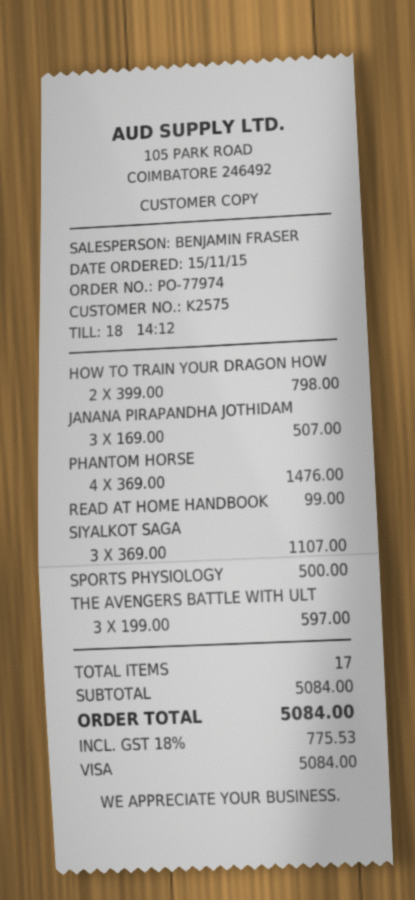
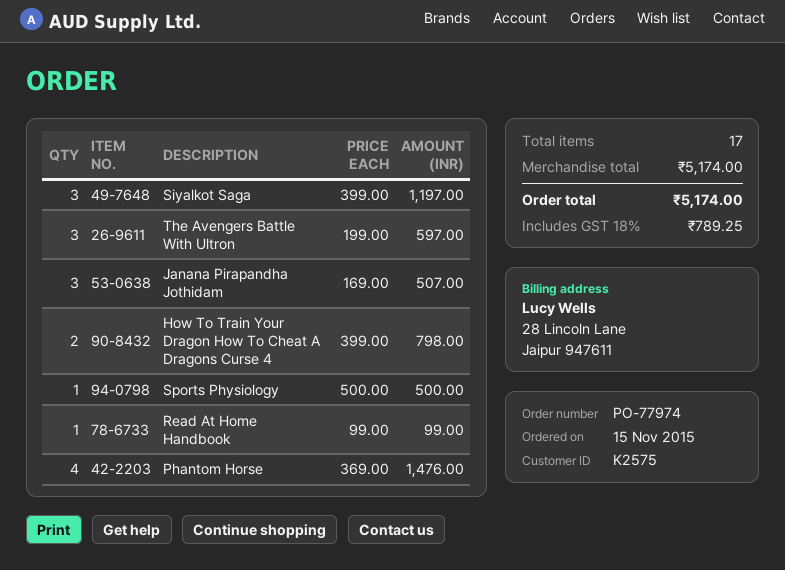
SIYALKOT SAGA: 3 x 369.00 = 1107.00 -> 3 x 399.00 = 1197.00
subtotal: 5084.00 -> 5174.00
tax: 18% = 775.53 -> 18% = 789.25
total: 5084.00 -> 5174.00

